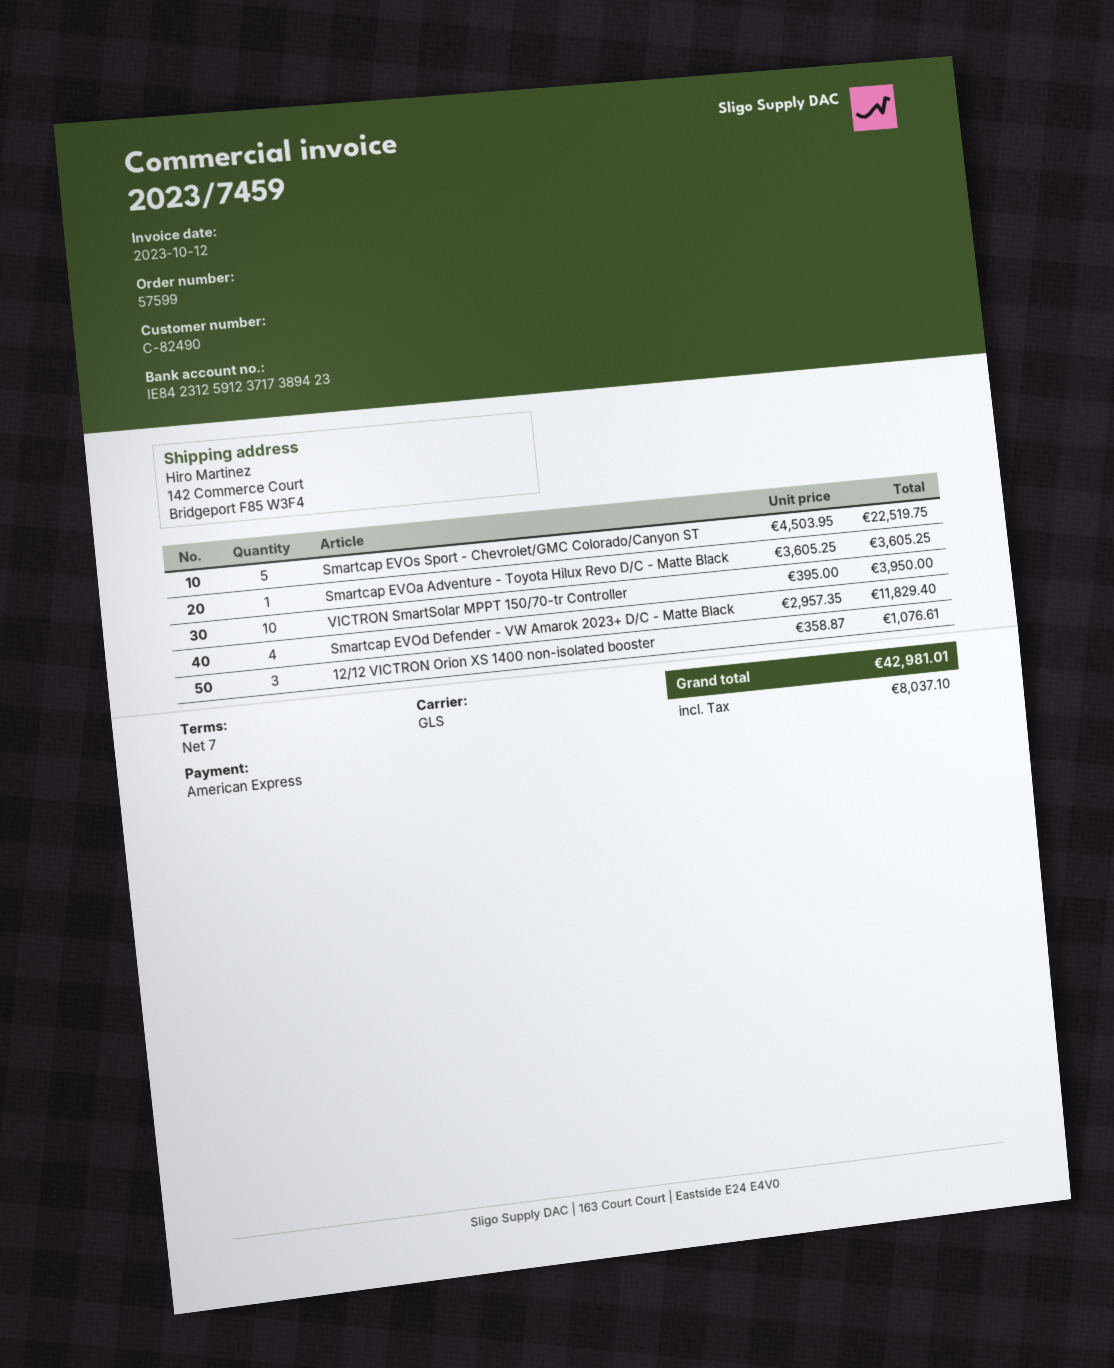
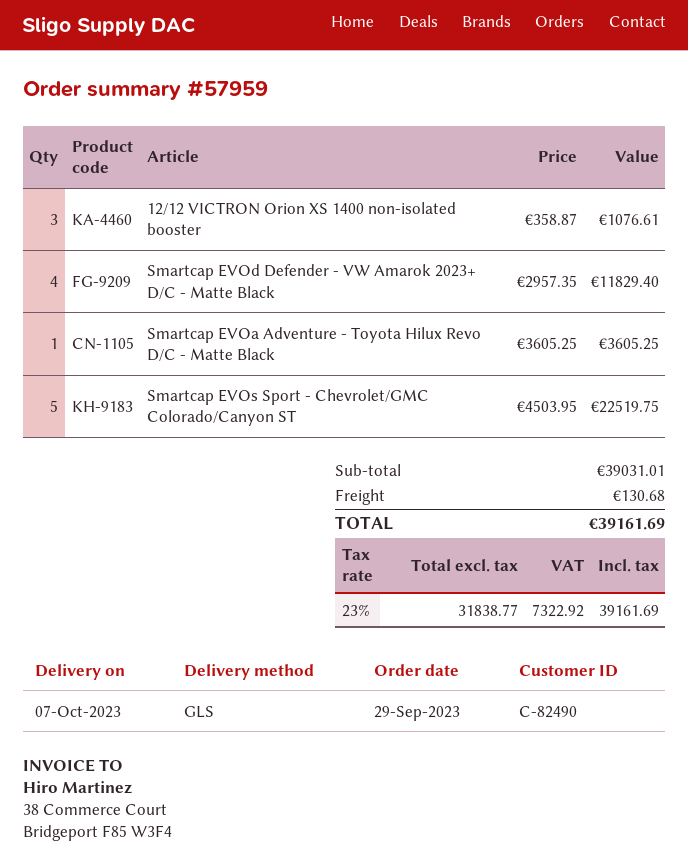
order number: 57599 -> 57959
VICTRON SmartSolar MPPT 150/70-tr Controller: 10 x 395.00 = 3950.00 -> none
shipping: none -> 130.68
tax: 8037.10 -> 7322.92
total: 42981.01 -> 39161.69

